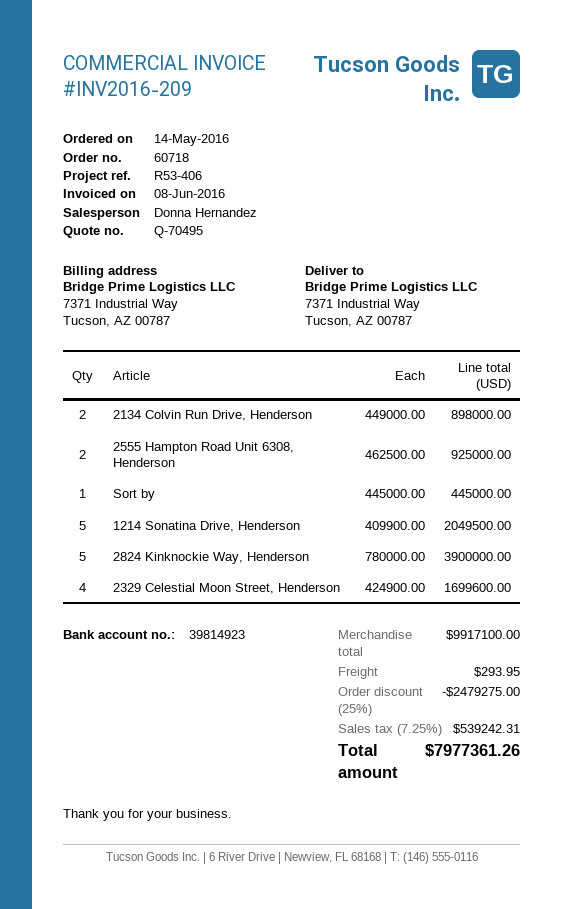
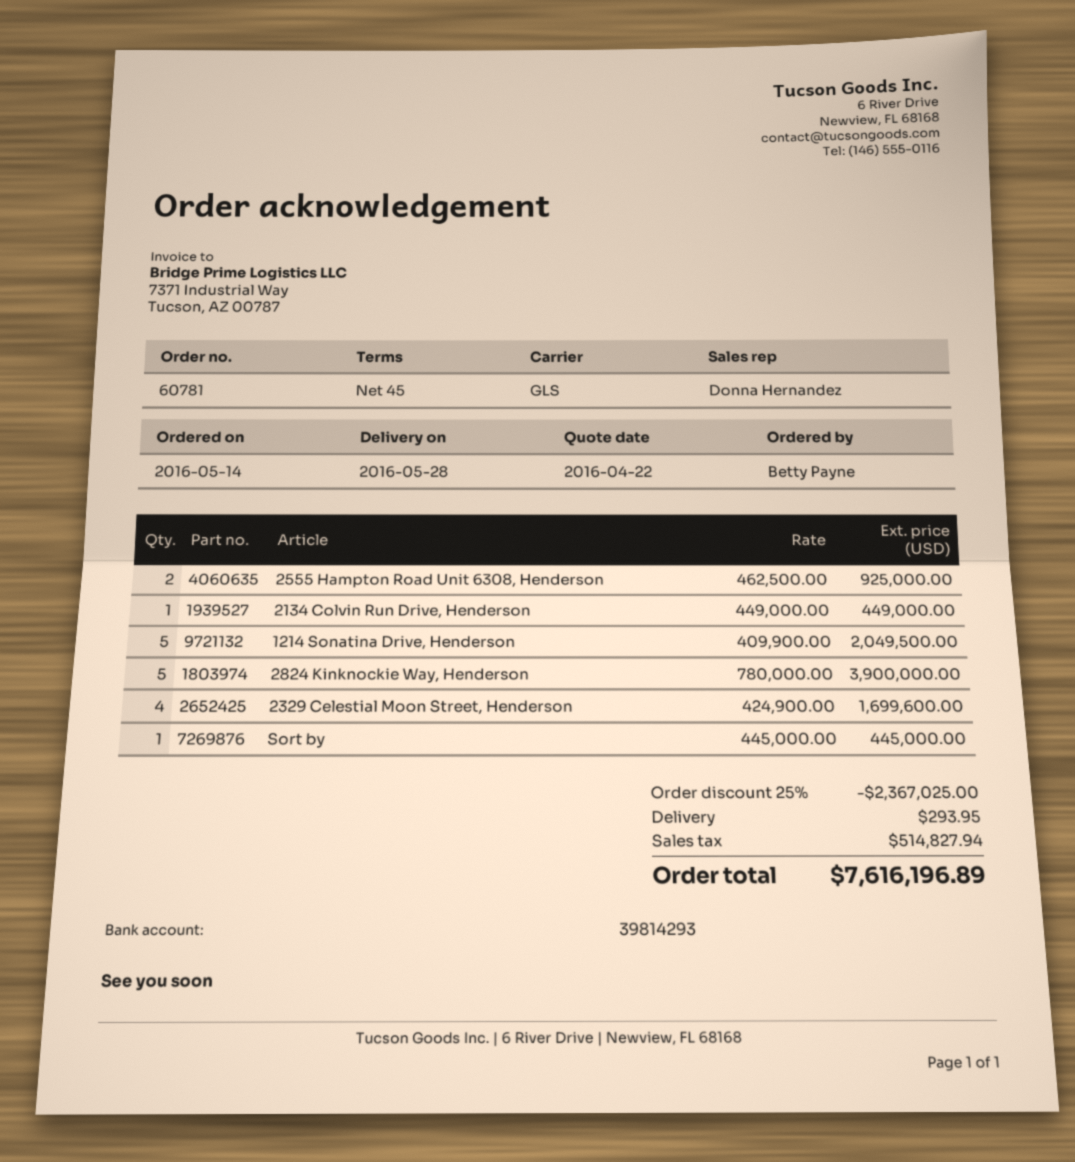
order number: 60718 -> 60781
bank account: 39814923 -> 39814293
2134 Colvin Run Drive, Henderson: 2 x 449000.00 = 898000.00 -> 1 x 449000.00 = 449000.00
discount: 25% = 2479275.00 -> 25% = 2367025.00
tax: 539242.31 -> 514827.94
total: 7977361.26 -> 7616196.89

